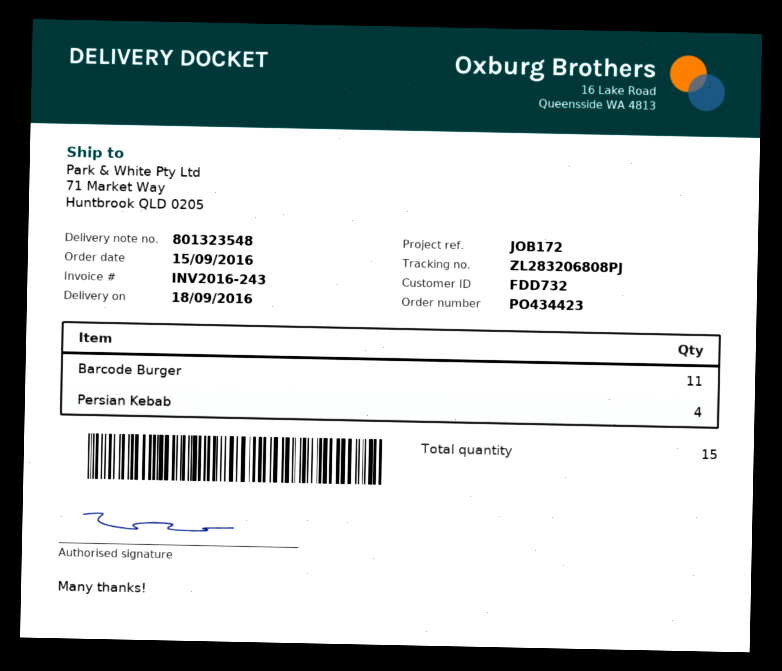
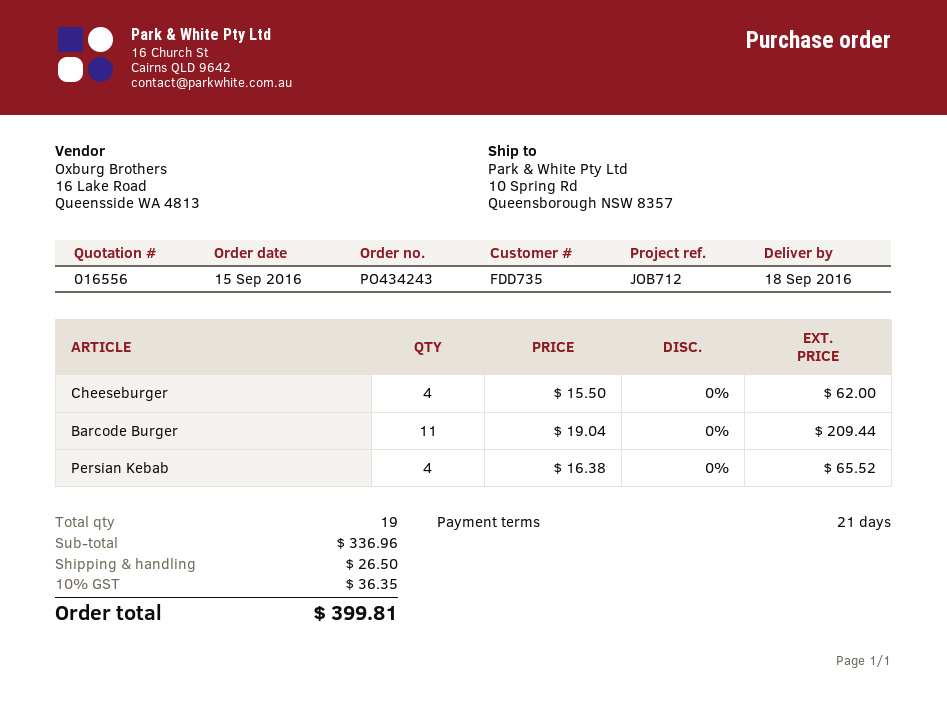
order number: PO434423 -> PO434243
customer number: FDD732 -> FDD735
reference: JOB172 -> JOB712
ship to: 71 Market Way, Huntbrook QLD 0205 -> 10 Spring Rd, Queensborough NSW 8357
Cheeseburger: none -> 4
total quantity: 15 -> 19

